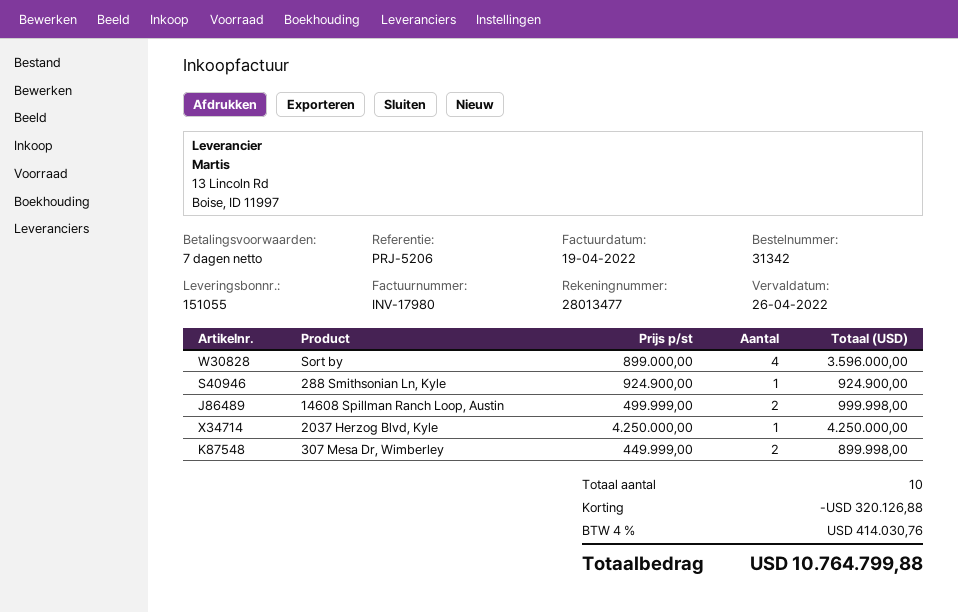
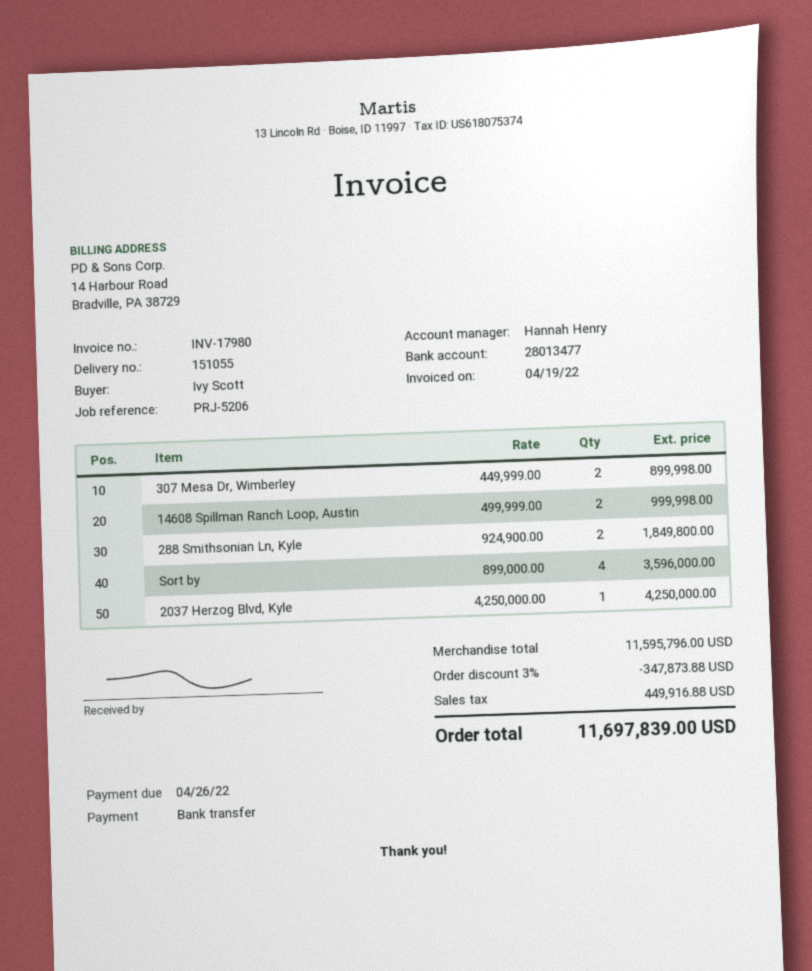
288 Smithsonian Ln, Kyle: 1 x 924900.00 = 924900.00 -> 2 x 924900.00 = 1849800.00
discount: 320126.88 -> 347873.88
tax: 414030.76 -> 449916.88
total: 10764799.88 -> 11697839.00

